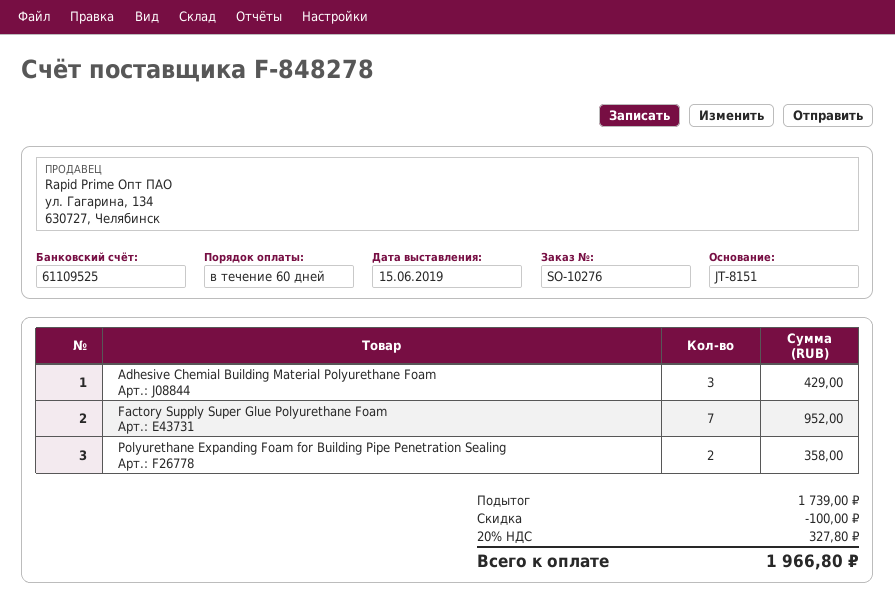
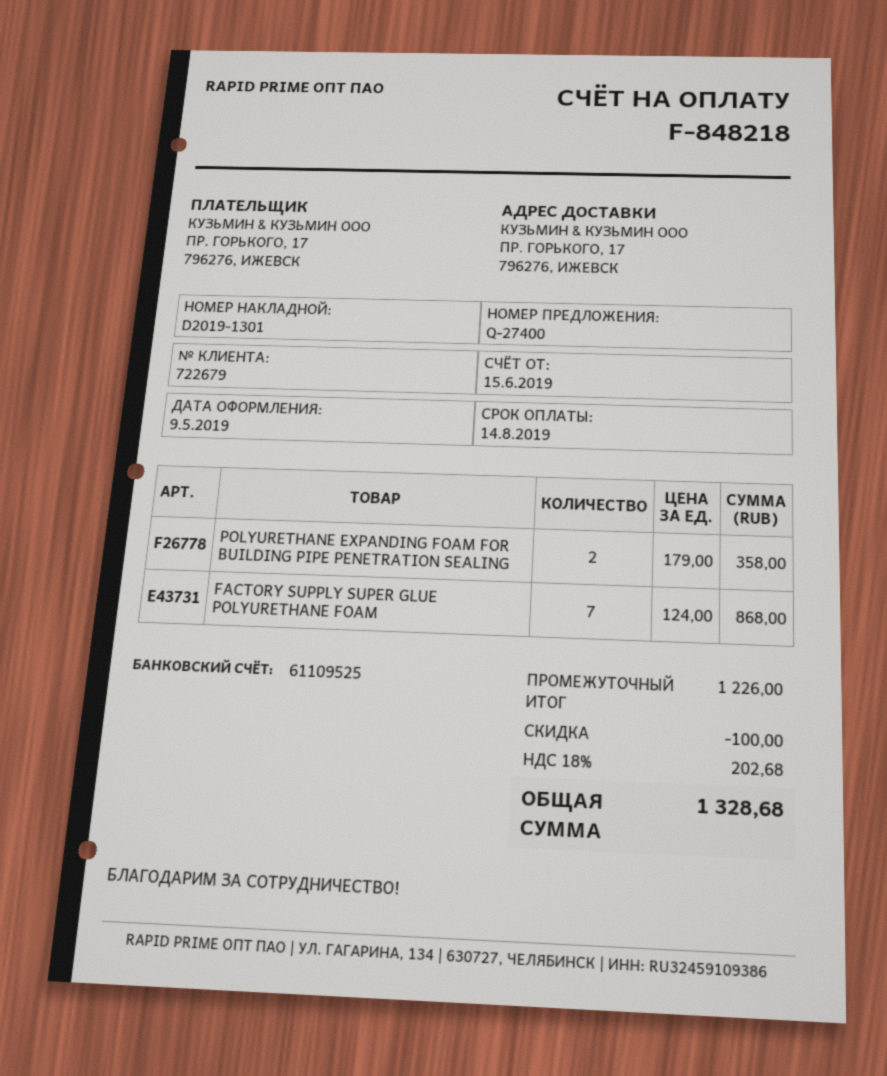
invoice number: F-848278 -> F-848218
Adhesive Chemial Building Material Polyurethane Foam: 3 for 429.00 -> none
Factory Supply Super Glue Polyurethane Foam: 7 for 952.00 -> 7 for 868.00
subtotal: 1739.00 -> 1226.00
tax: 20% = 327.80 -> 18% = 202.68
total: 1966.80 -> 1328.68

